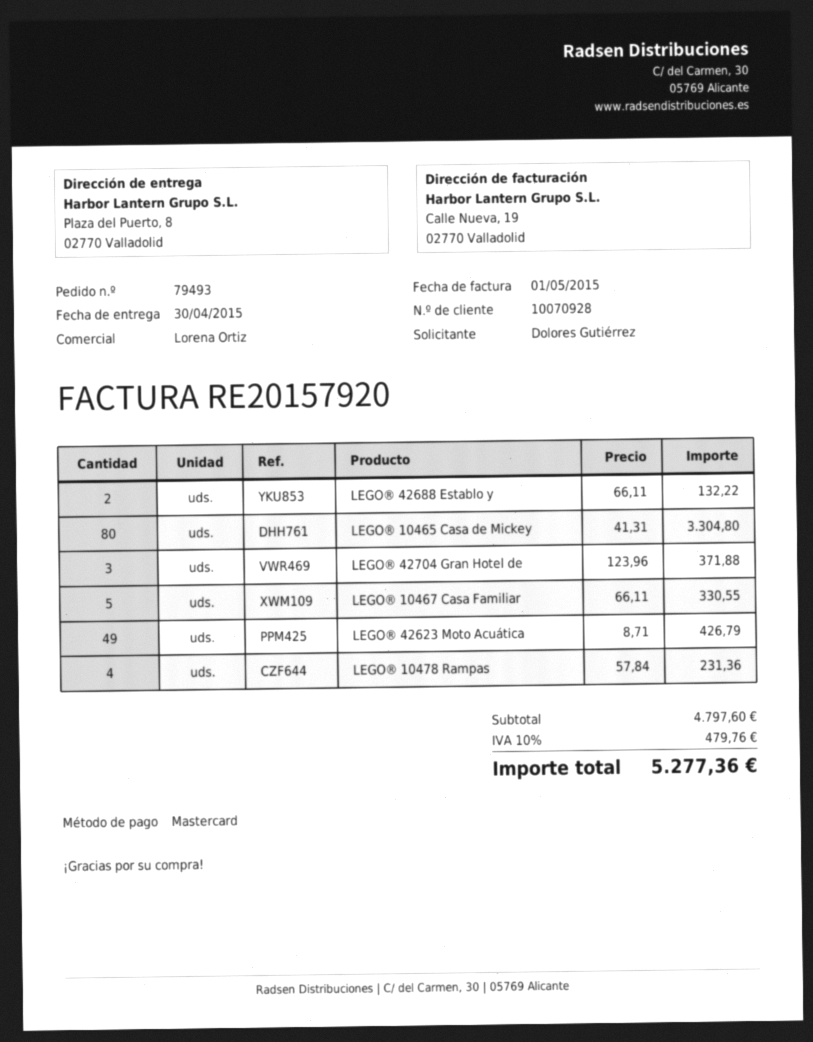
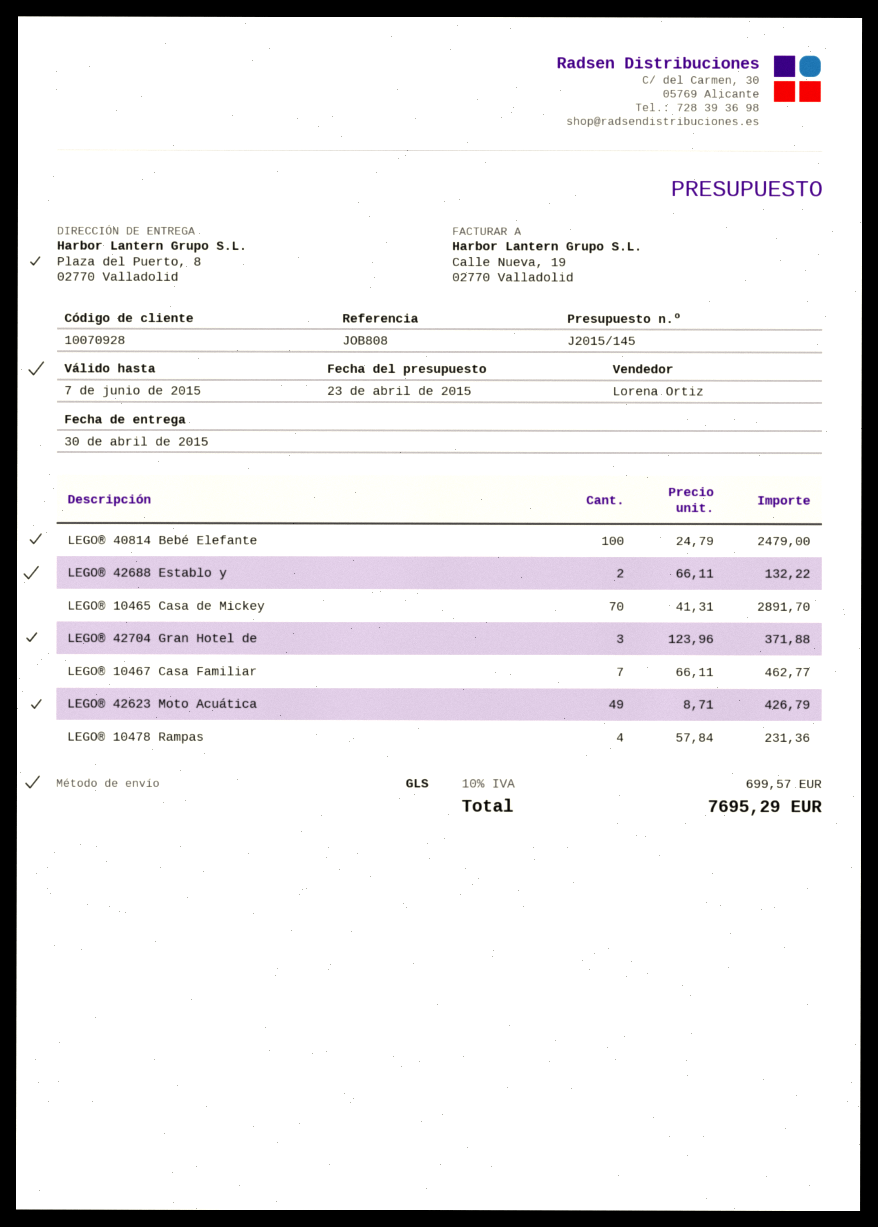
LEGO® 10465 Casa de Mickey: 80 x 41.31 = 3304.80 -> 70 x 41.31 = 2891.70
LEGO® 10467 Casa Familiar: 5 x 66.11 = 330.55 -> 7 x 66.11 = 462.77
LEGO® 40814 Bebé Elefante: none -> 100 x 24.79 = 2479.00
tax: 10% = 479.76 -> 10% = 699.57
total: 5277.36 -> 7695.29

